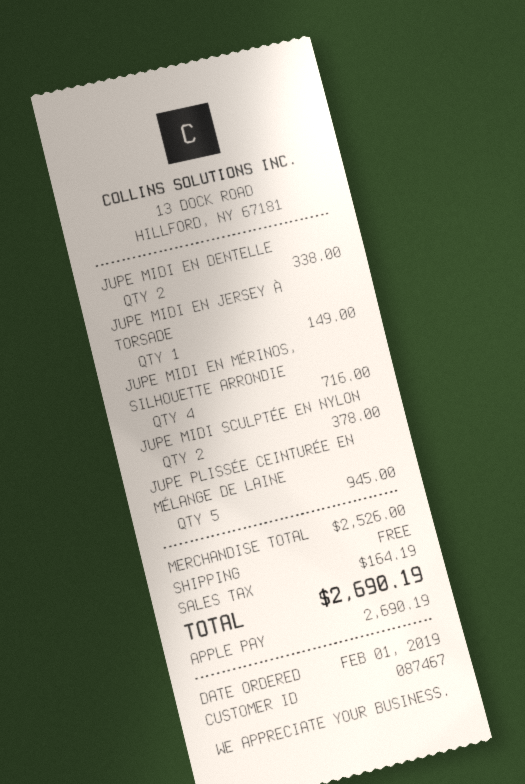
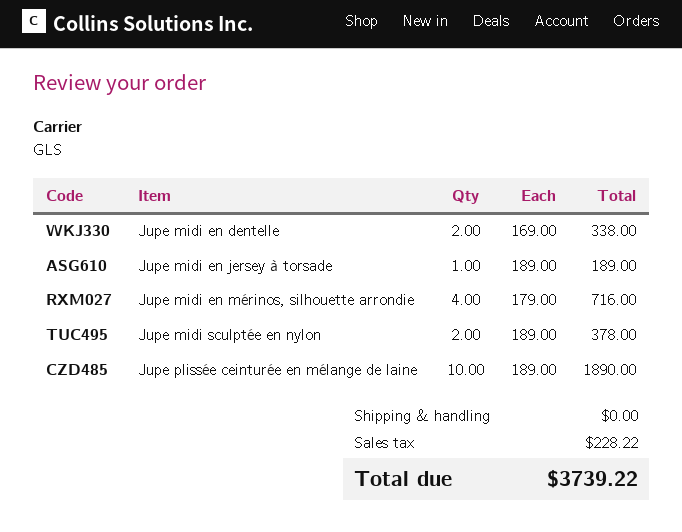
JUPE MIDI EN JERSEY À TORSADE: 1 for 149.00 -> 1 for 189.00
JUPE PLISSÉE CEINTURÉE EN MÉLANGE DE LAINE: 5 for 945.00 -> 10 for 1890.00
tax: 164.19 -> 228.22
total: 2690.19 -> 3739.22

